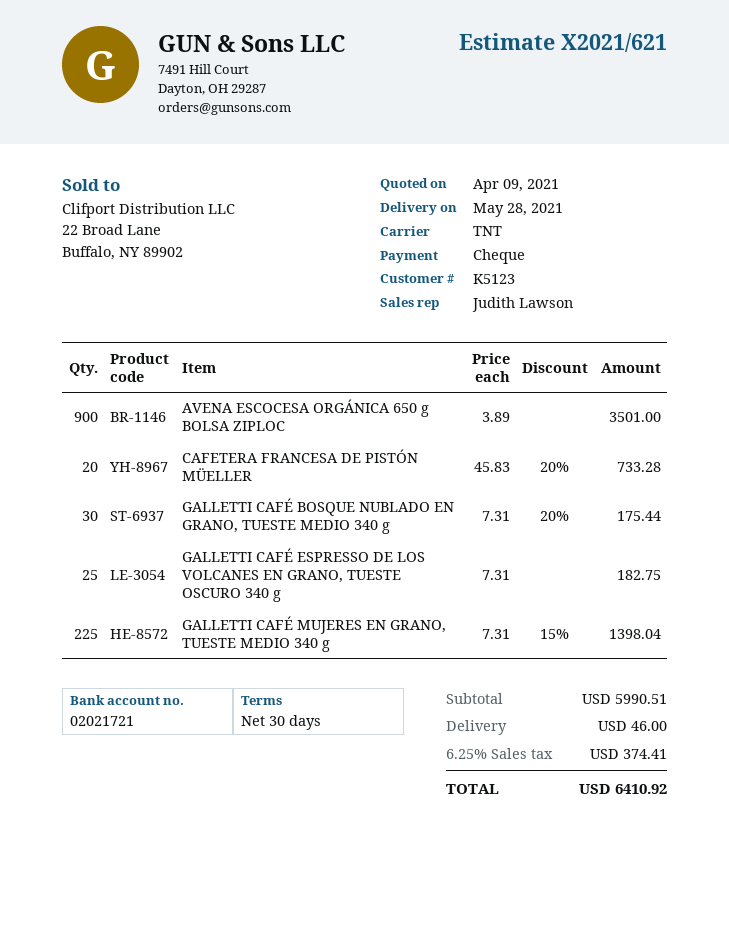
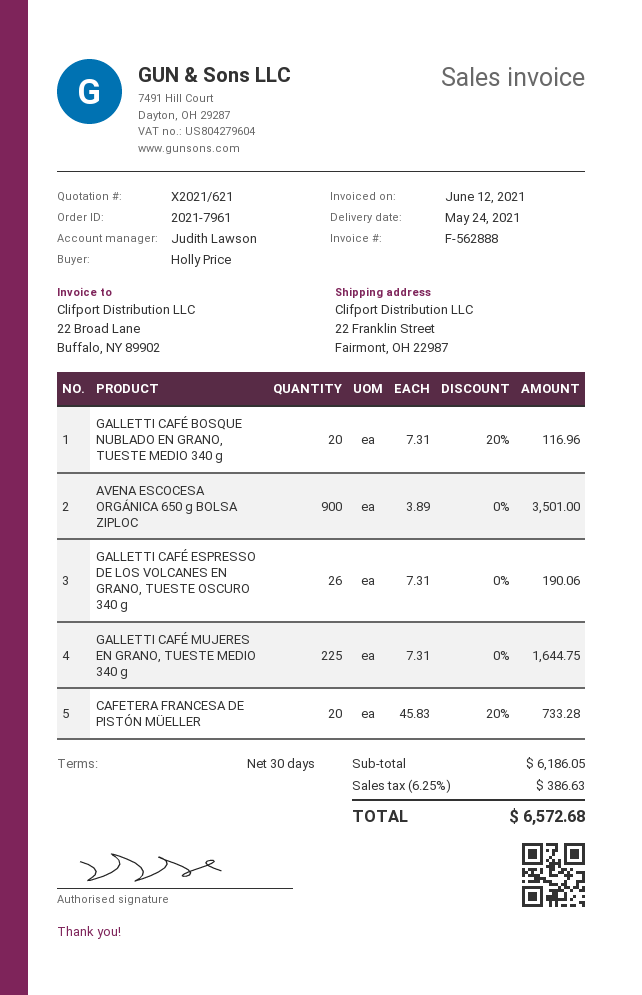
delivery date: 2021-05-28 -> 2021-05-24
GALLETTI CAFÉ BOSQUE NUBLADO EN GRANO, TUESTE MEDIO 340 g: 30 x 7.31 - 20% = 175.44 -> 20 x 7.31 - 20% = 116.96
GALLETTI CAFÉ ESPRESSO DE LOS VOLCANES EN GRANO, TUESTE OSCURO 340 g: 25 x 7.31 = 182.75 -> 26 x 7.31 = 190.06
GALLETTI CAFÉ MUJERES EN GRANO, TUESTE MEDIO 340 g: 225 x 7.31 - 15% = 1398.04 -> 225 x 7.31 = 1644.75
subtotal: 5990.51 -> 6186.05
shipping: 46.00 -> none
tax: 6.25% = 374.41 -> 6.25% = 386.63
total: 6410.92 -> 6572.68

